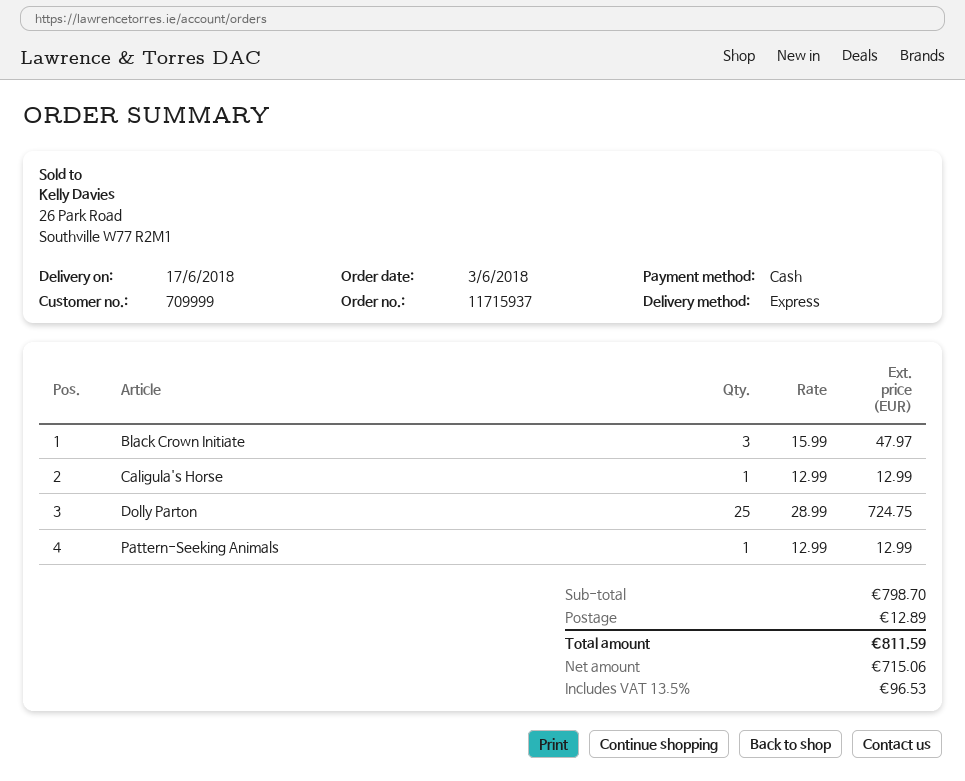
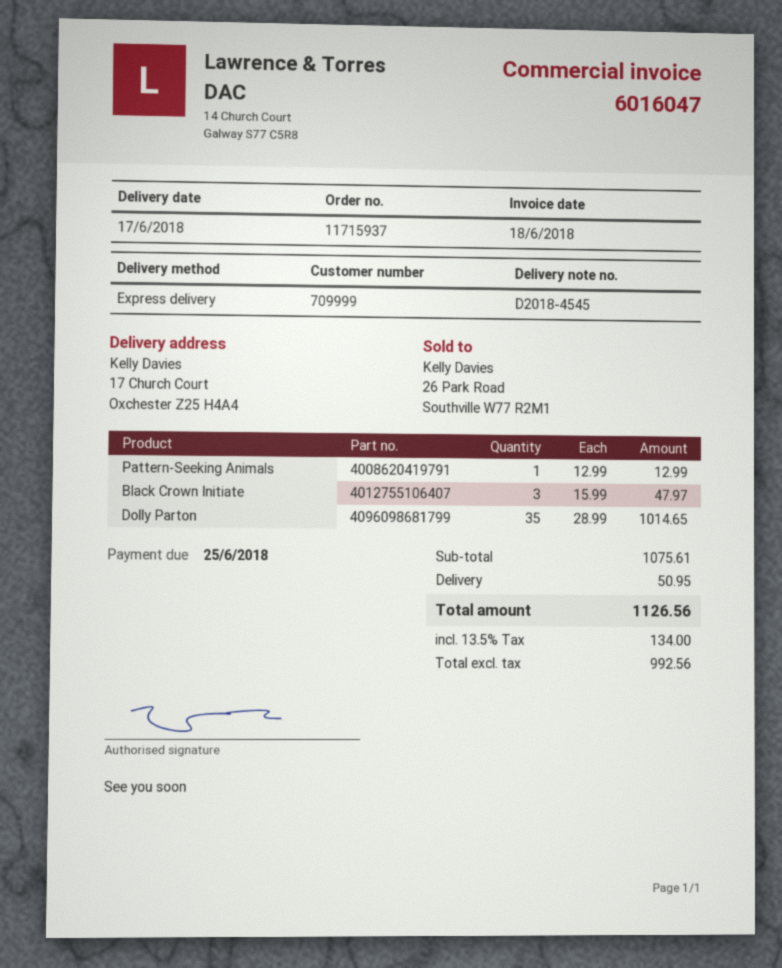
Caligula's Horse: 1 x 12.99 = 12.99 -> none
Dolly Parton: 25 x 28.99 = 724.75 -> 35 x 28.99 = 1014.65
subtotal: 798.70 -> 1075.61
shipping: 12.89 -> 50.95
net: 715.06 -> 992.56
tax: 13.5% = 96.53 -> 13.5% = 134.00
total: 811.59 -> 1126.56

